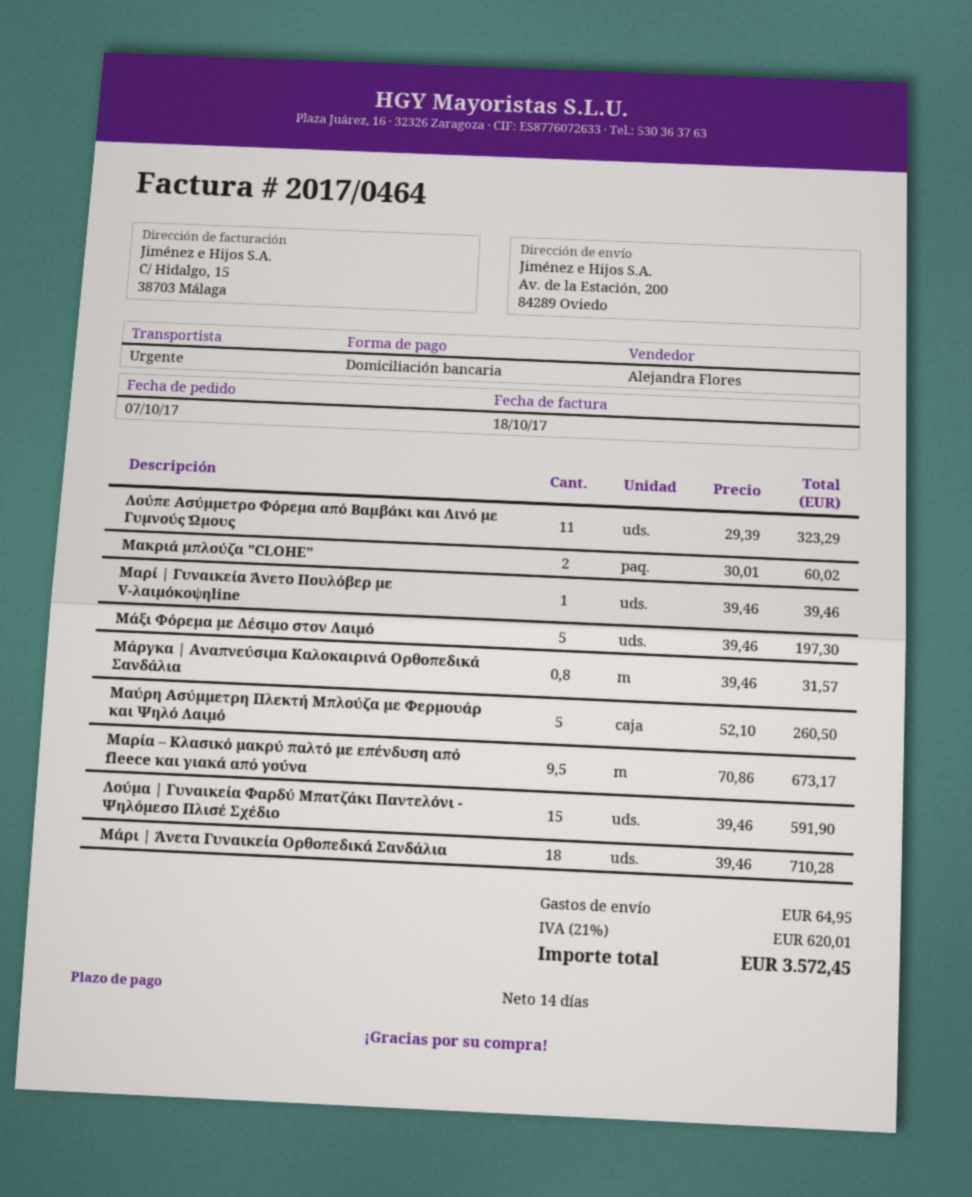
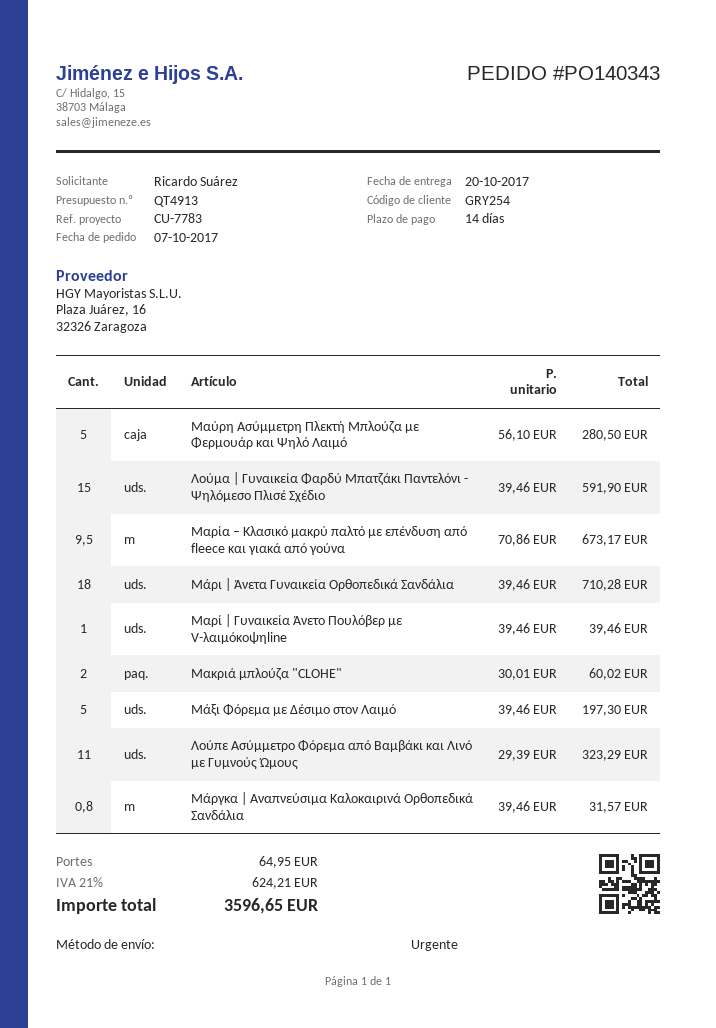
Μαύρη Ασύμμετρη Πλεκτή Μπλούζα με Φερμουάρ και Ψηλό Λαιμό: 5 x 52.10 = 260.50 -> 5 x 56.10 = 280.50
tax: 21% = 620.01 -> 21% = 624.21
total: 3572.45 -> 3596.65

